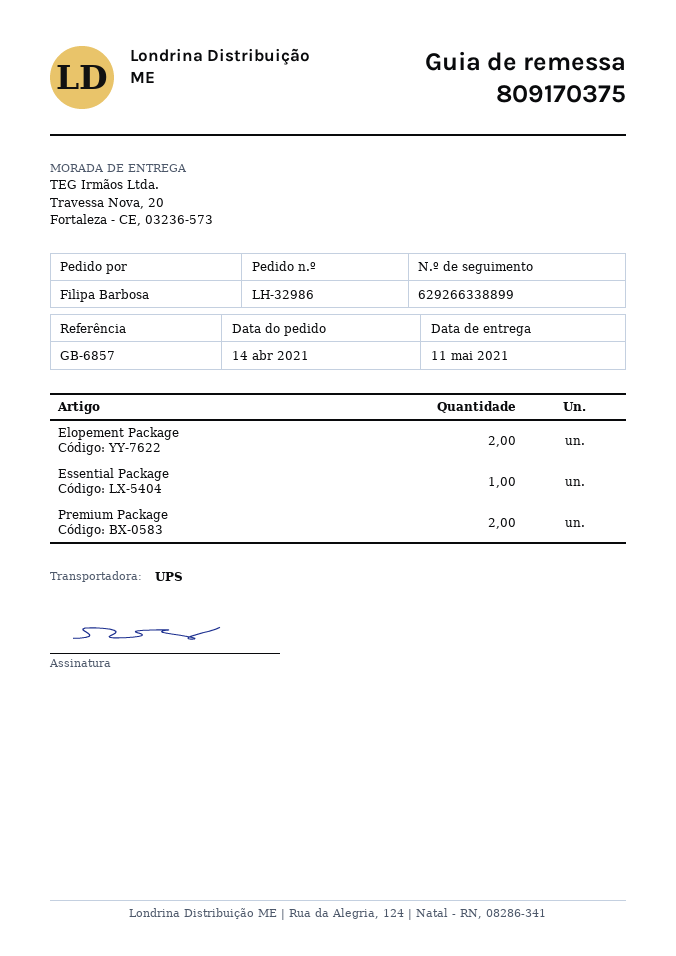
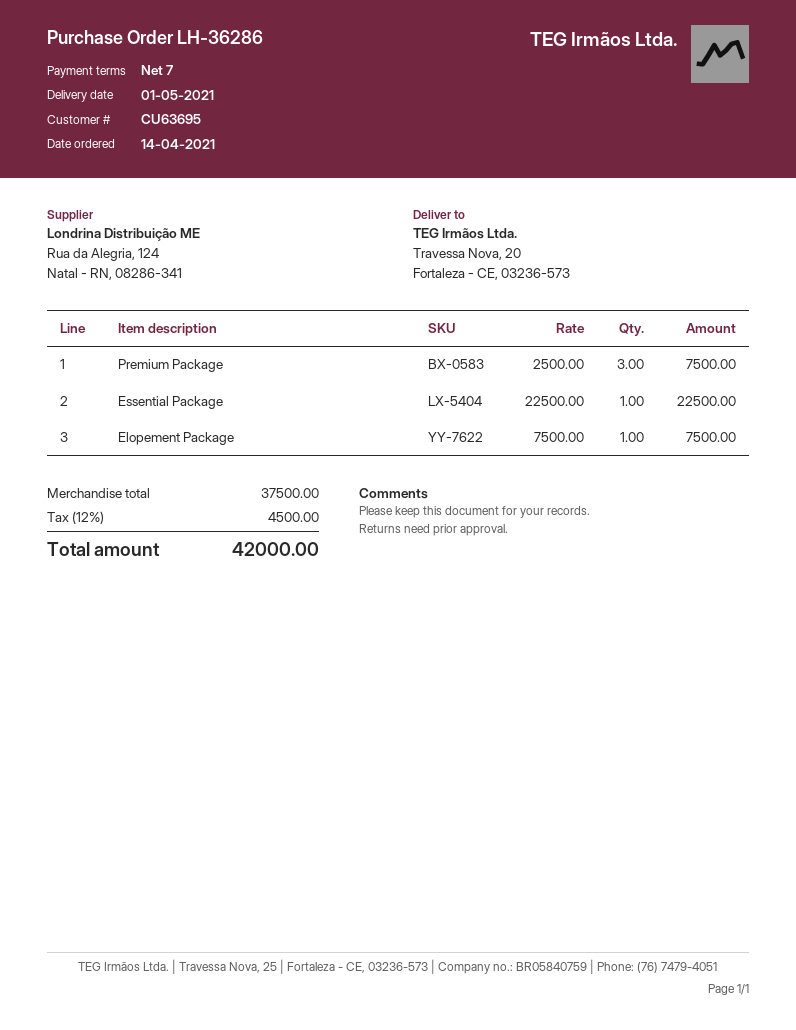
order number: LH-32986 -> LH-36286
delivery date: 2021-05-11 -> 2021-05-01
Elopement Package: 2 -> 1
Premium Package: 2 -> 3

